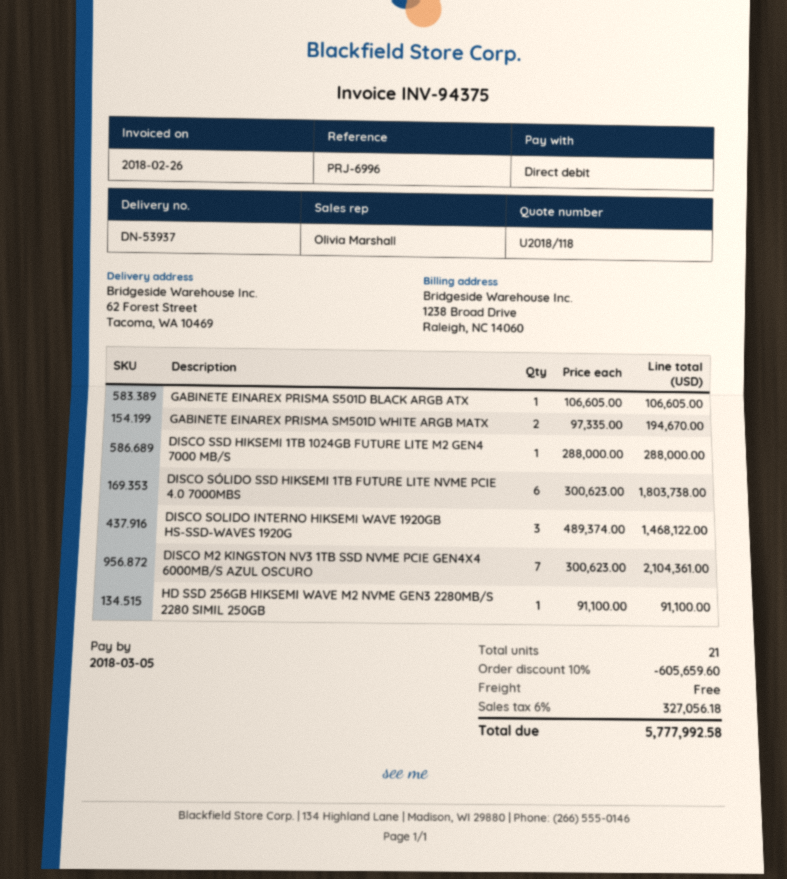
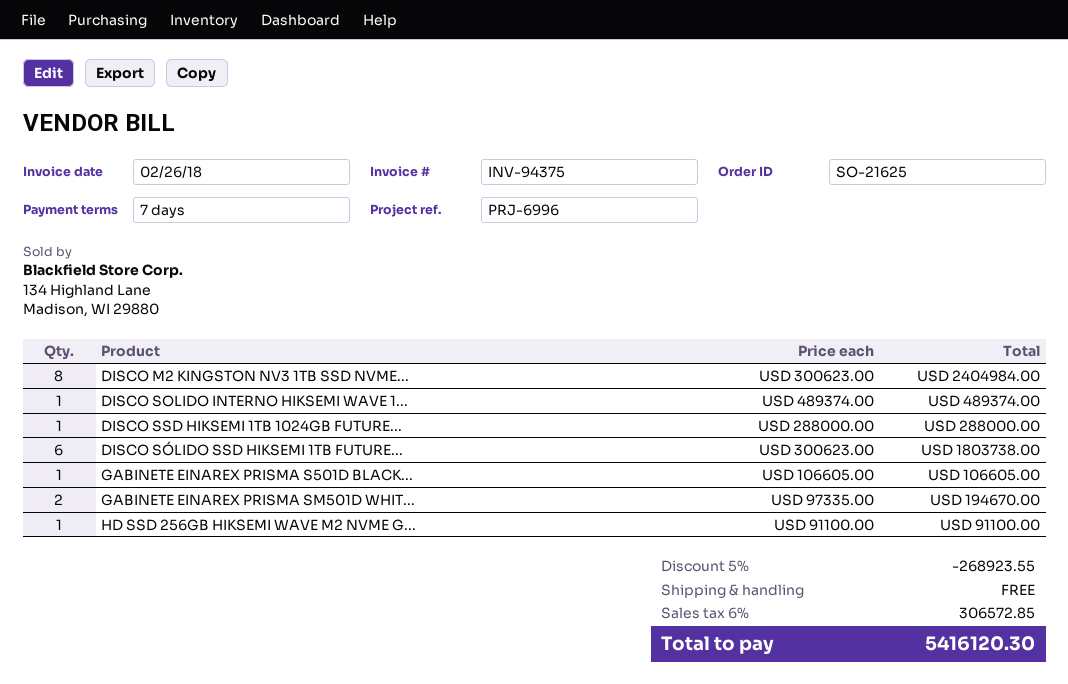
DISCO SOLIDO INTERNO HIKSEMI WAVE 1920GB HS-SSD-WAVES 1920G: 3 x 489374.00 = 1468122.00 -> 1 x 489374.00 = 489374.00
DISCO M2 KINGSTON NV3 1TB SSD NVME PCIE GEN4X4 6000MB/S AZUL OSCURO: 7 x 300623.00 = 2104361.00 -> 8 x 300623.00 = 2404984.00
discount: 10% = 605659.60 -> 5% = 268923.55
tax: 6% = 327056.18 -> 6% = 306572.85
total: 5777992.58 -> 5416120.30

